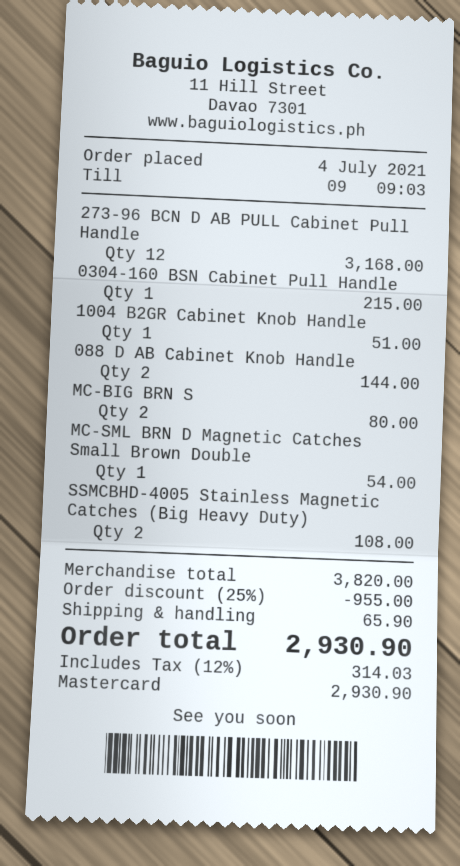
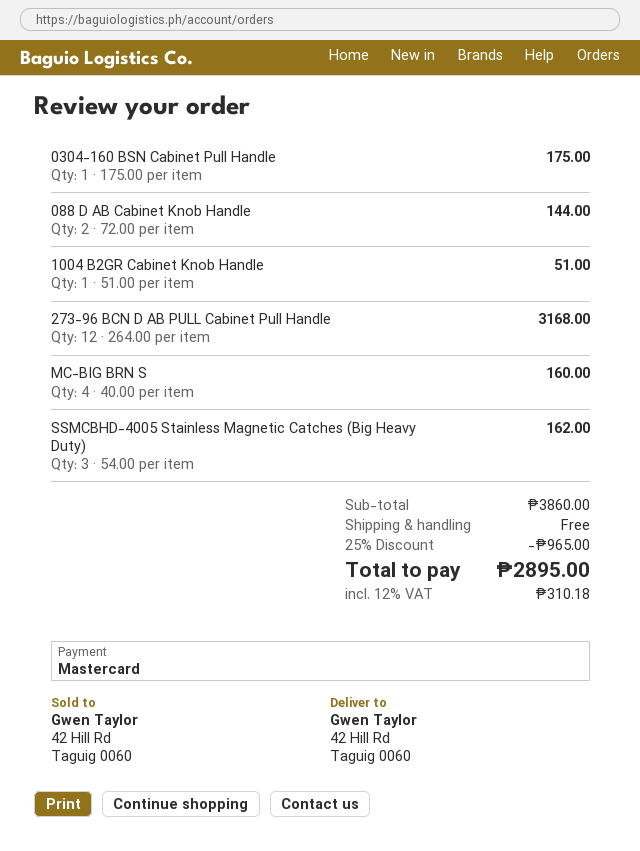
0304-160 BSN Cabinet Pull Handle: 1 for 215.00 -> 1 for 175.00
MC-BIG BRN S: 2 for 80.00 -> 4 for 160.00
MC-SML BRN D Magnetic Catches Small Brown Double: 1 for 54.00 -> none
SSMCBHD-4005 Stainless Magnetic Catches (Big Heavy Duty): 2 for 108.00 -> 3 for 162.00
subtotal: 3820.00 -> 3860.00
discount: 25% = 955.00 -> 25% = 965.00
shipping: 65.90 -> 0.00
tax: 12% = 314.03 -> 12% = 310.18
total: 2930.90 -> 2895.00

